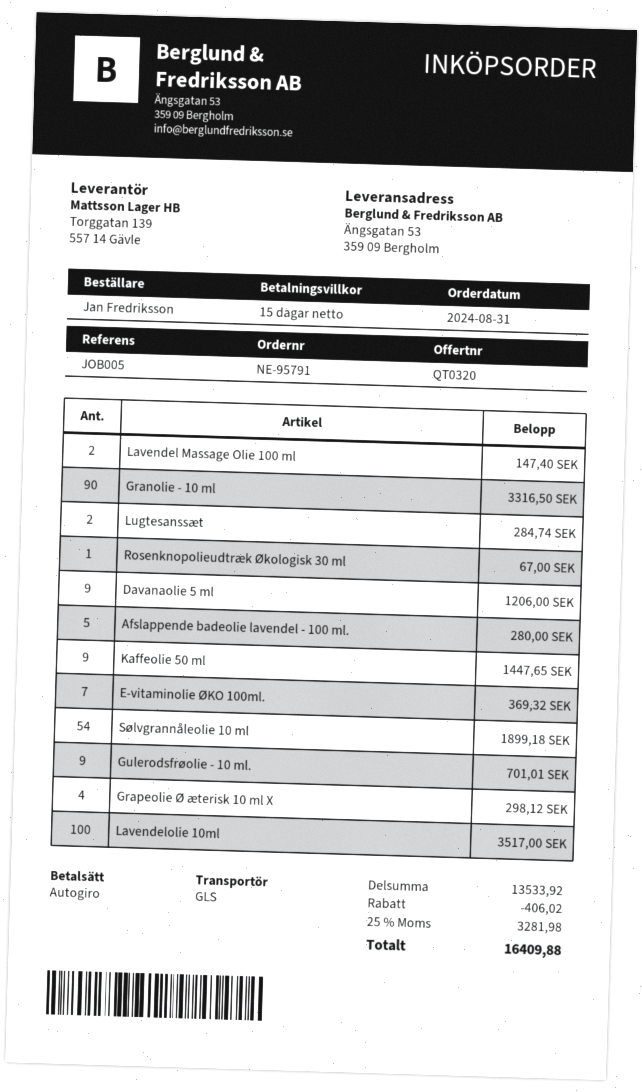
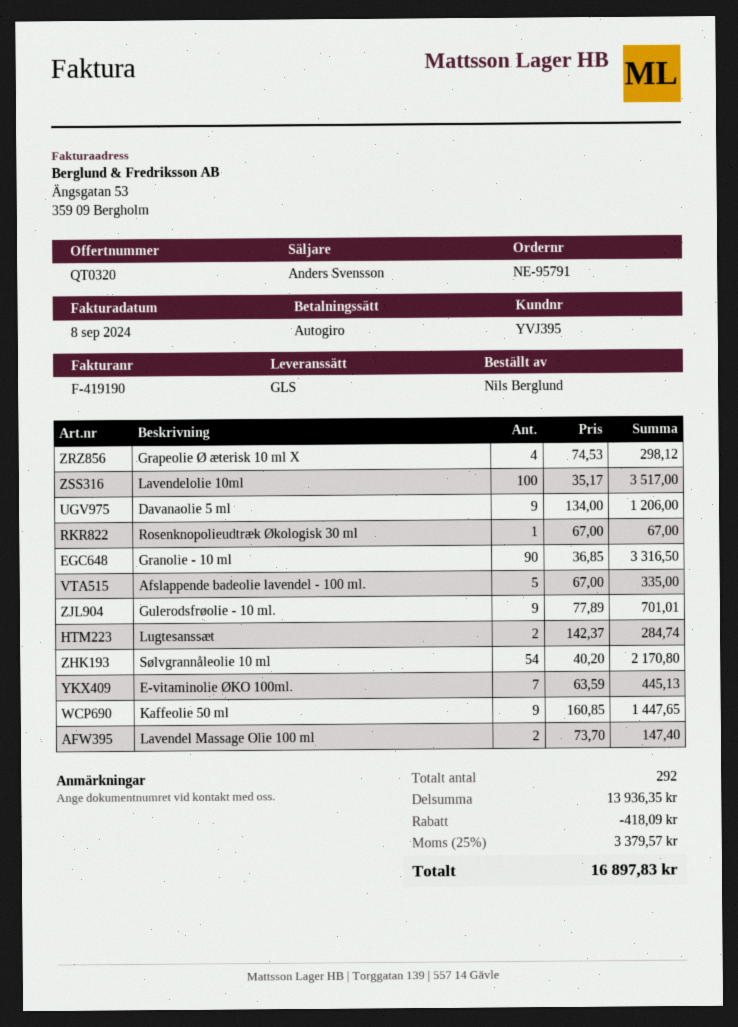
ordered by: Jan Fredriksson -> Nils Berglund
Afslappende badeolie lavendel - 100 ml.: 5 for 280.00 -> 5 for 335.00
E-vitaminolie ØKO 100ml.: 7 for 369.32 -> 7 for 445.13
Sølvgrannåleolie 10 ml: 54 for 1899.18 -> 54 for 2170.80
subtotal: 13533.92 -> 13936.35
discount: 406.02 -> 418.09
tax: 25% = 3281.98 -> 25% = 3379.57
total: 16409.88 -> 16897.83

